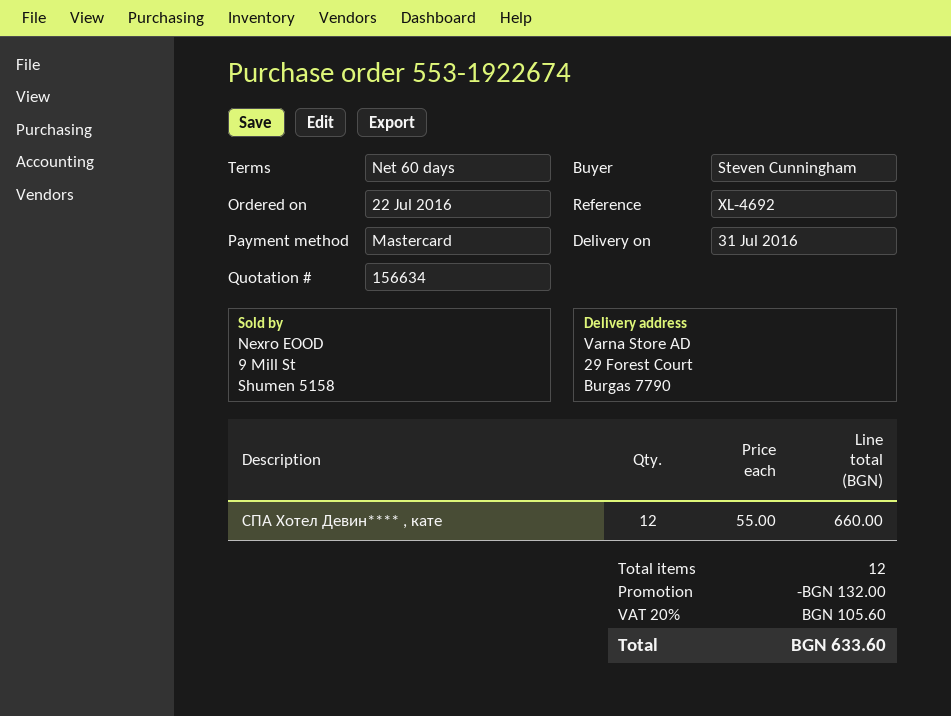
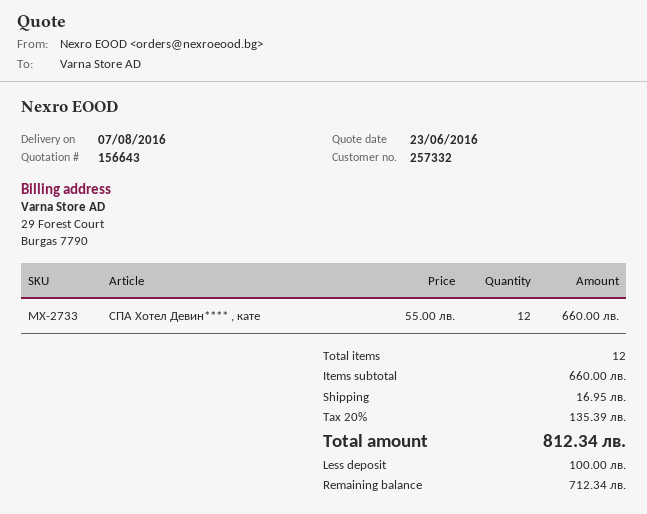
quote number: 156634 -> 156643
delivery date: 2016-07-31 -> 2016-08-07
discount: 132.00 -> none
shipping: none -> 16.95
tax: 20% = 105.60 -> 20% = 135.39
total: 633.60 -> 812.34

